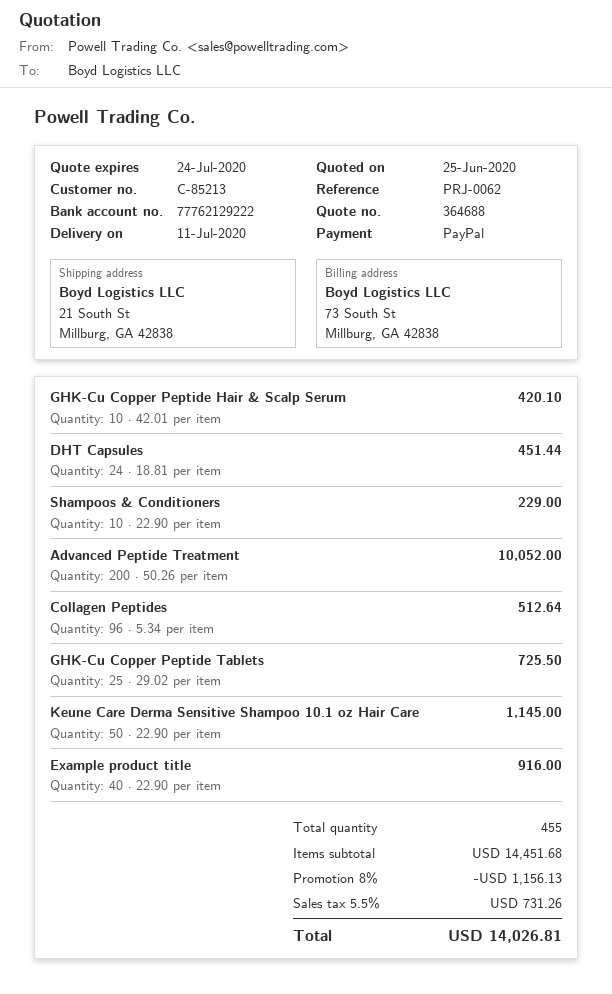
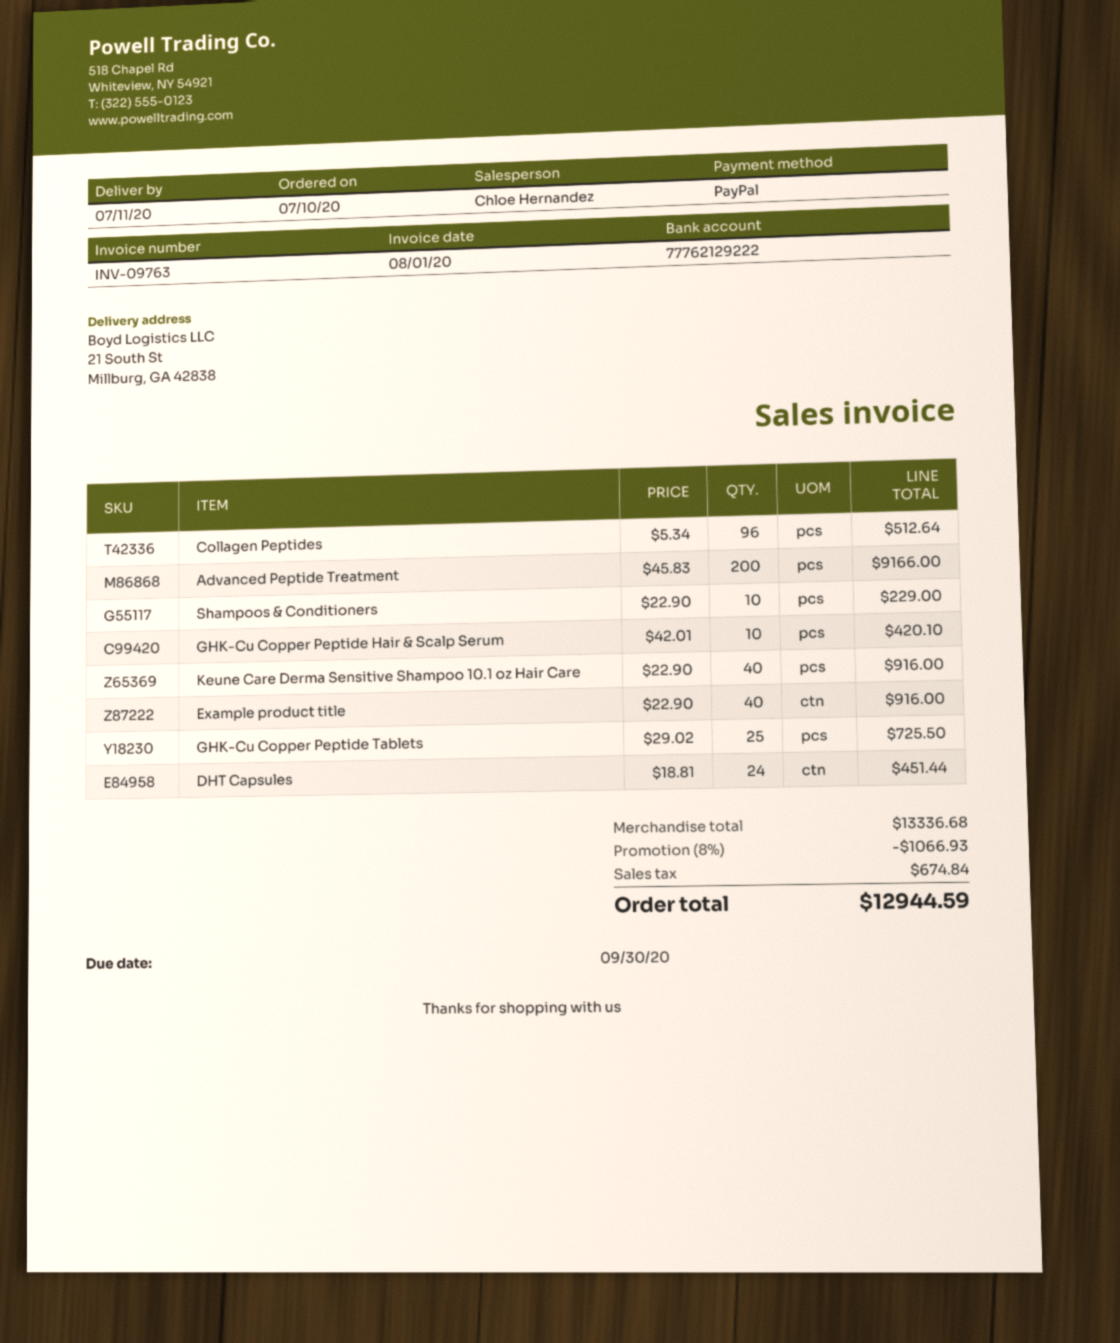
Advanced Peptide Treatment: 200 x 50.26 = 10052.00 -> 200 x 45.83 = 9166.00
Keune Care Derma Sensitive Shampoo 10.1 oz Hair Care: 50 x 22.90 = 1145.00 -> 40 x 22.90 = 916.00
subtotal: 14451.68 -> 13336.68
discount: 8% = 1156.13 -> 8% = 1066.93
tax: 731.26 -> 674.84
total: 14026.81 -> 12944.59

